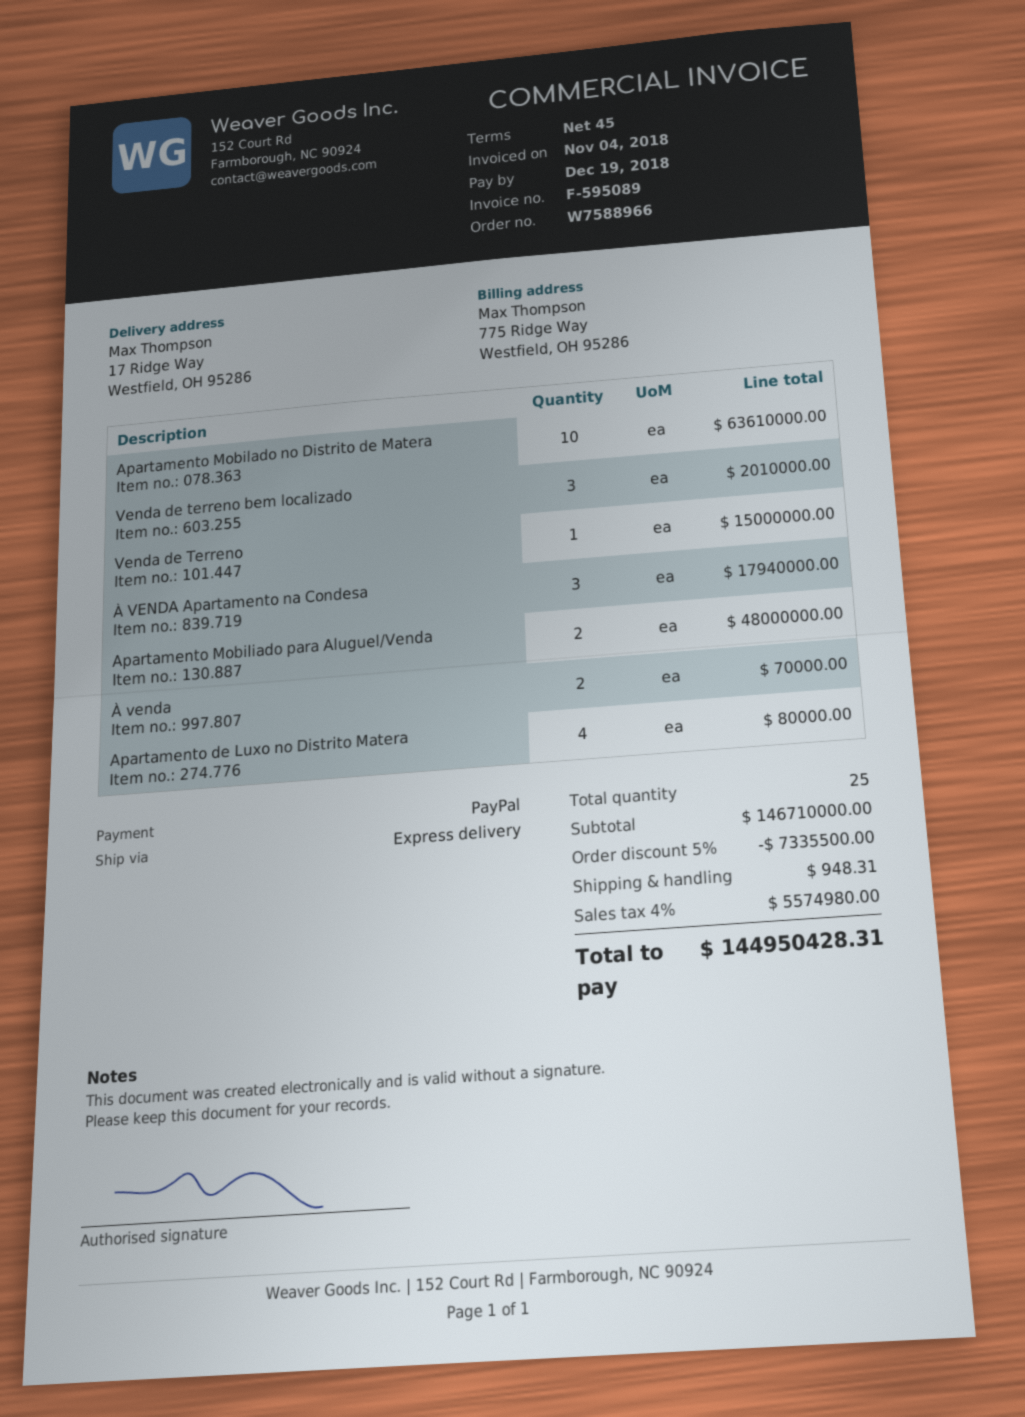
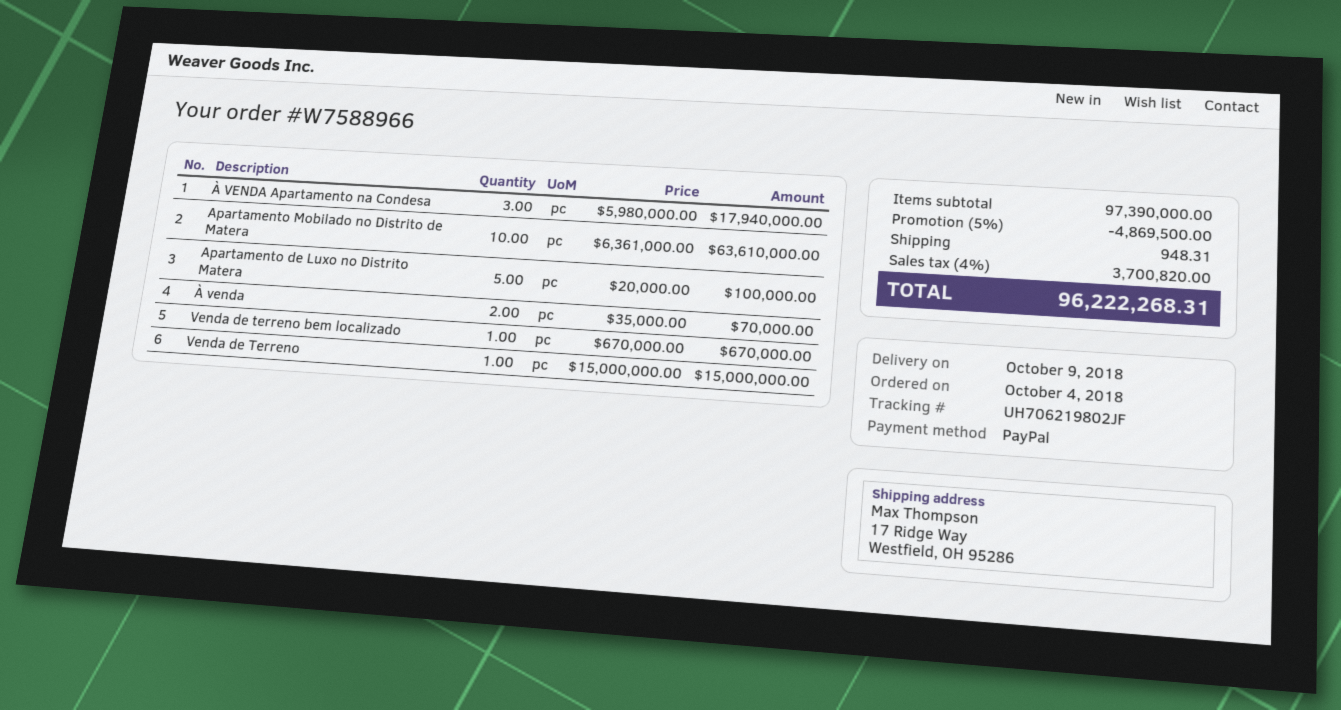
Venda de terreno bem localizado: 3 for 2010000.00 -> 1 for 670000.00
Apartamento Mobiliado para Aluguel/Venda: 2 for 48000000.00 -> none
Apartamento de Luxo no Distrito Matera: 4 for 80000.00 -> 5 for 100000.00
subtotal: 146710000.00 -> 97390000.00
discount: 5% = 7335500.00 -> 5% = 4869500.00
tax: 4% = 5574980.00 -> 4% = 3700820.00
total: 144950428.31 -> 96222268.31

